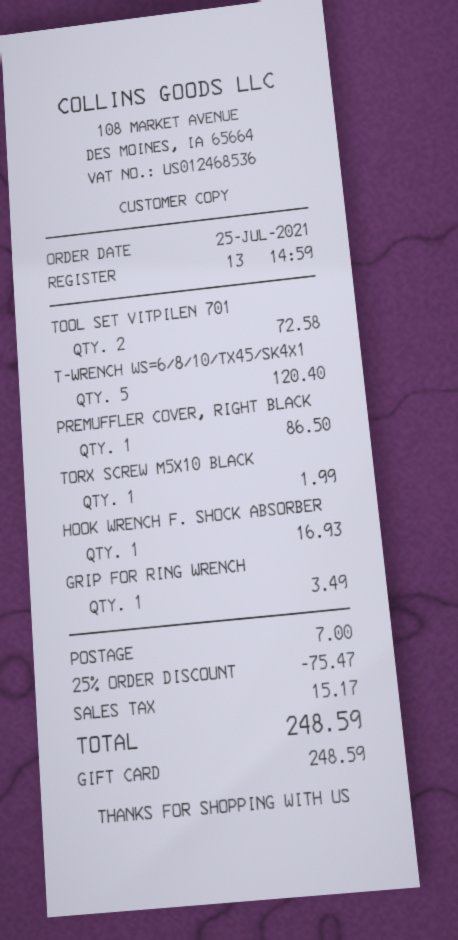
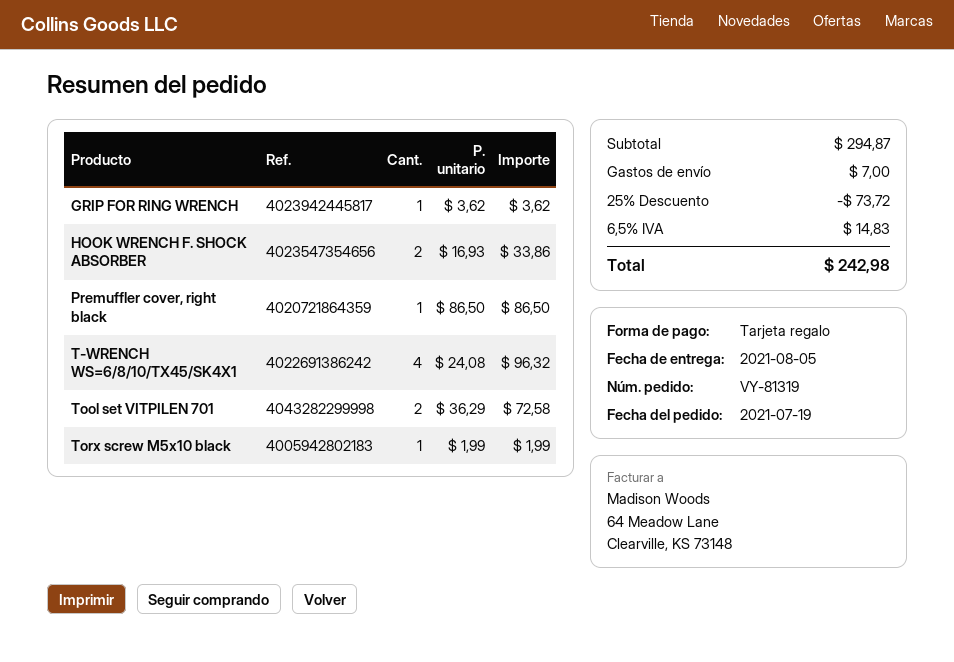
order date: 2021-07-25 -> 2021-07-19
T-WRENCH WS=6/8/10/TX45/SK4X1: 5 for 120.40 -> 4 for 96.32
HOOK WRENCH F. SHOCK ABSORBER: 1 for 16.93 -> 2 for 33.86
GRIP FOR RING WRENCH: 1 for 3.49 -> 1 for 3.62
discount: 25% = 75.47 -> 25% = 73.72
tax: 15.17 -> 14.83
total: 248.59 -> 242.98

